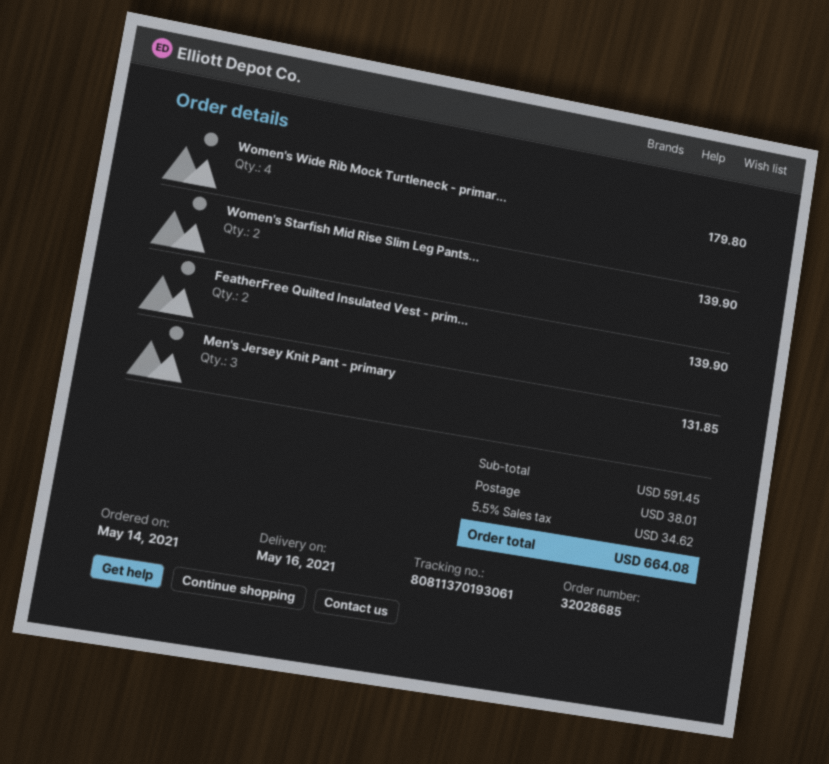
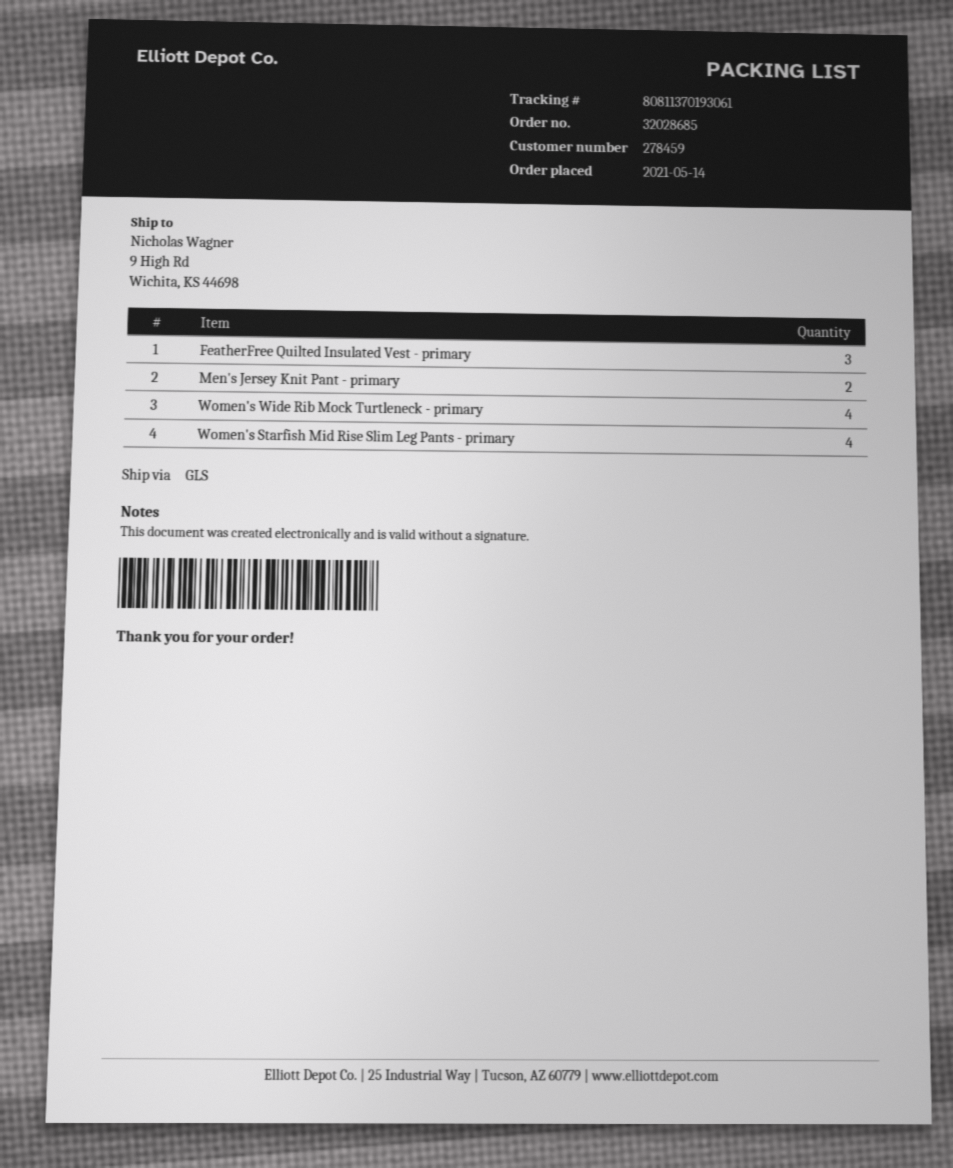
Women's Starfish Mid Rise Slim Leg Pants...: 2 -> 4
FeatherFree Quilted Insulated Vest - prim...: 2 -> 3
Men's Jersey Knit Pant - primary: 3 -> 2

